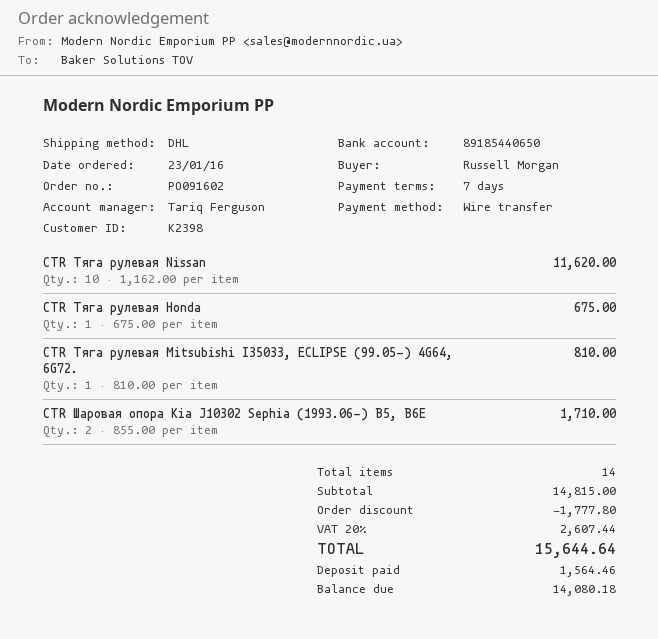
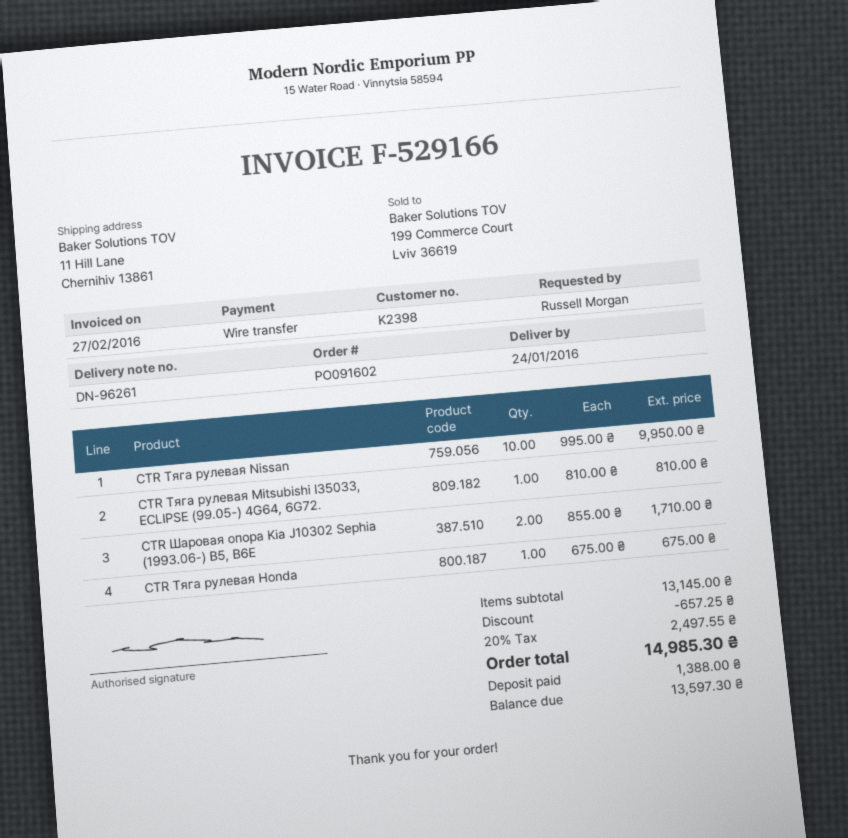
CTR Тяга рулевая Nissan: 10 x 1162.00 = 11620.00 -> 10 x 995.00 = 9950.00
subtotal: 14815.00 -> 13145.00
discount: 1777.80 -> 657.25
tax: 20% = 2607.44 -> 20% = 2497.55
total: 15644.64 -> 14985.30
deposit: 1564.46 -> 1388.00
balance: 14080.18 -> 13597.30

